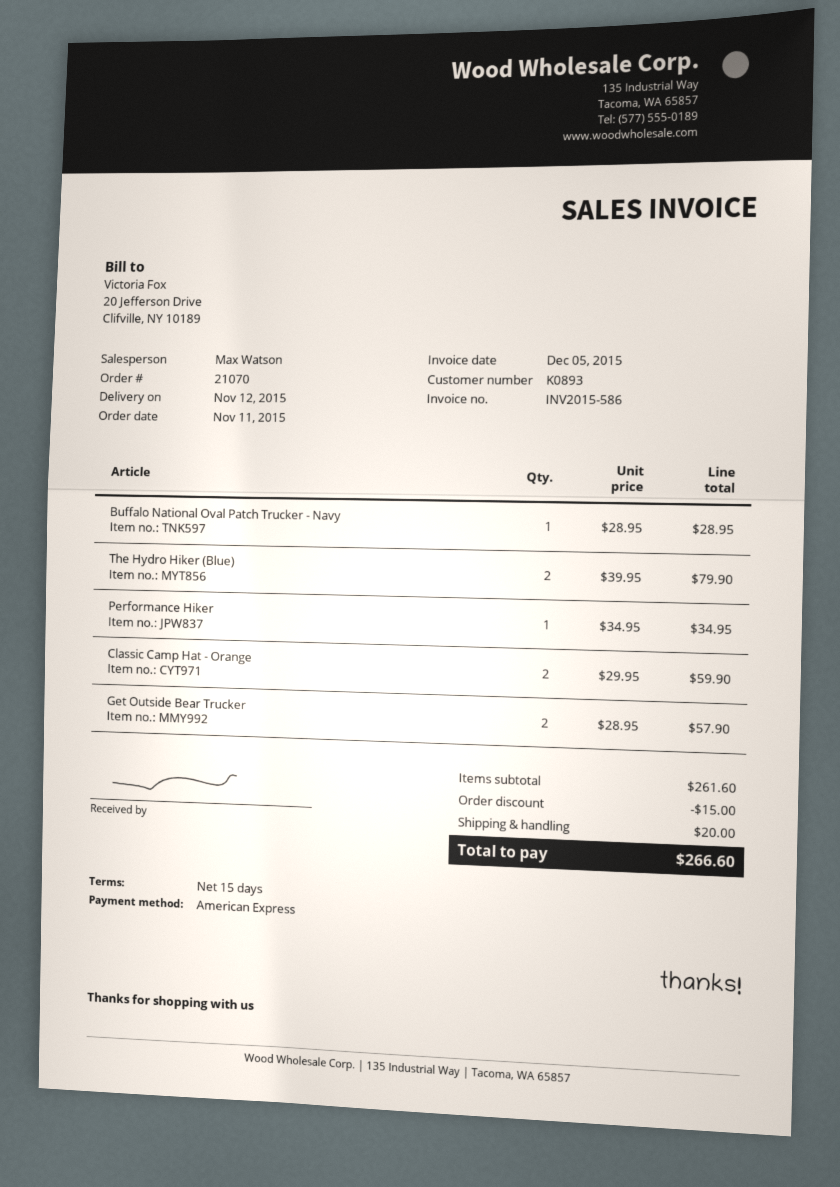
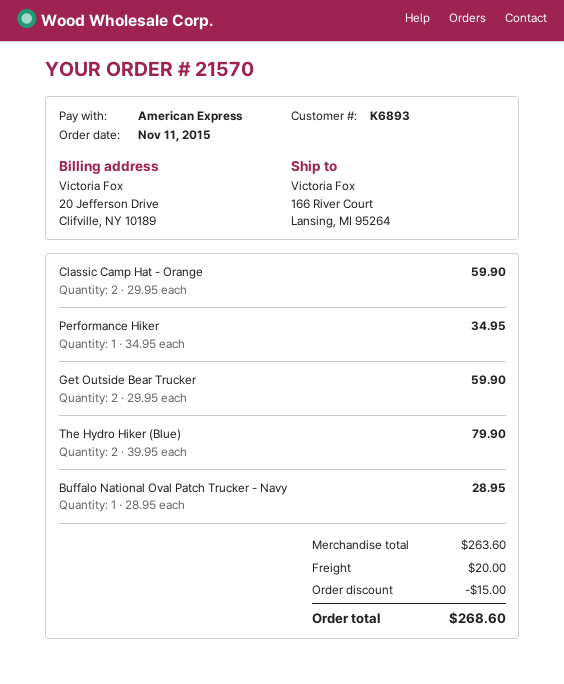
order number: 21070 -> 21570
customer number: K0893 -> K6893
Get Outside Bear Trucker: 2 x 28.95 = 57.90 -> 2 x 29.95 = 59.90
subtotal: 261.60 -> 263.60
total: 266.60 -> 268.60

